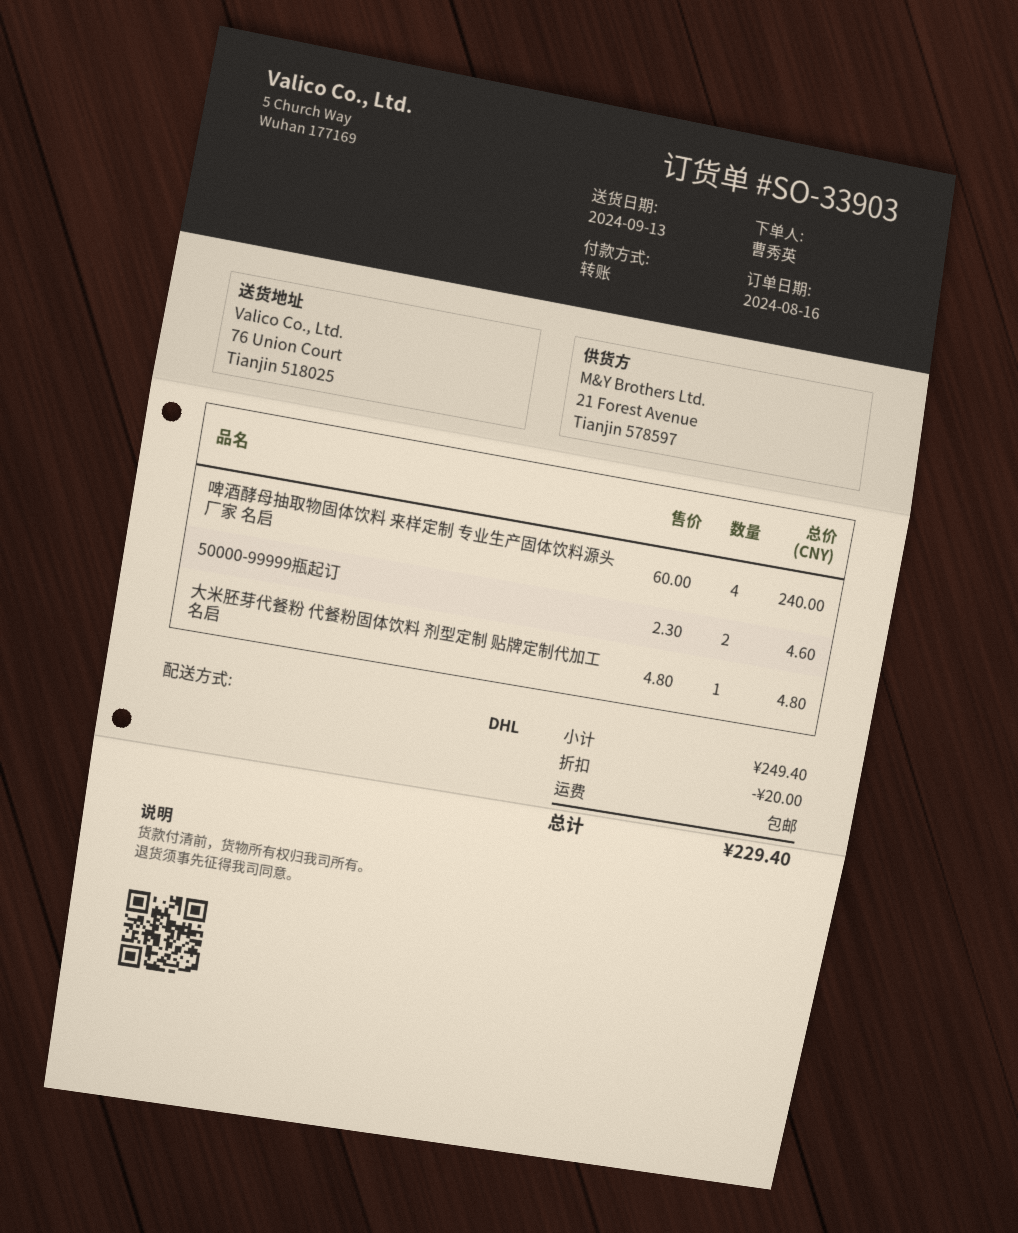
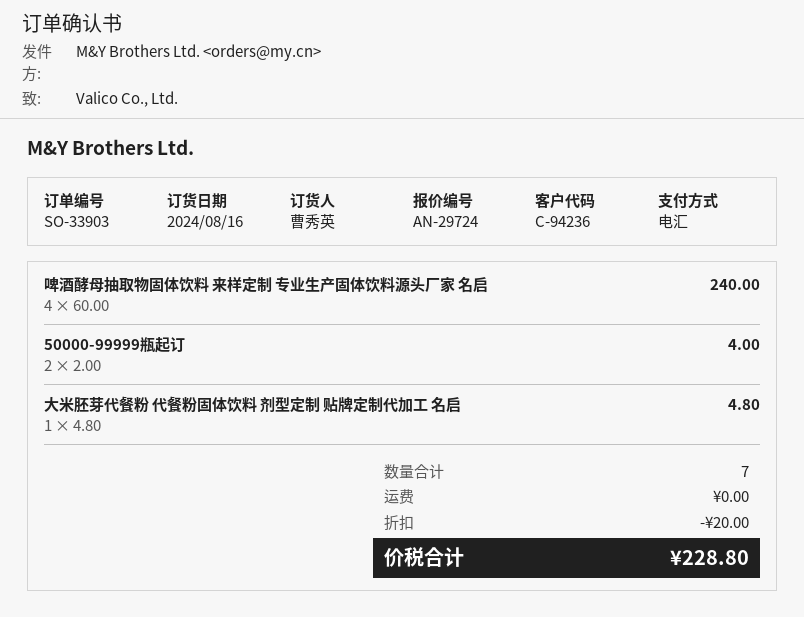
50000-99999瓶起订: 2 x 2.30 = 4.60 -> 2 x 2.00 = 4.00
total: 229.40 -> 228.80

